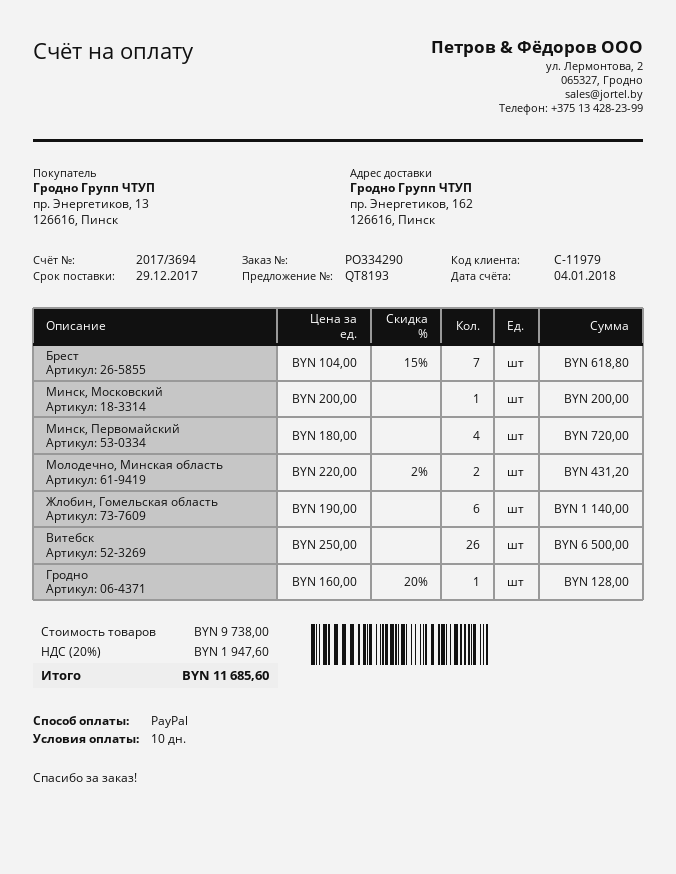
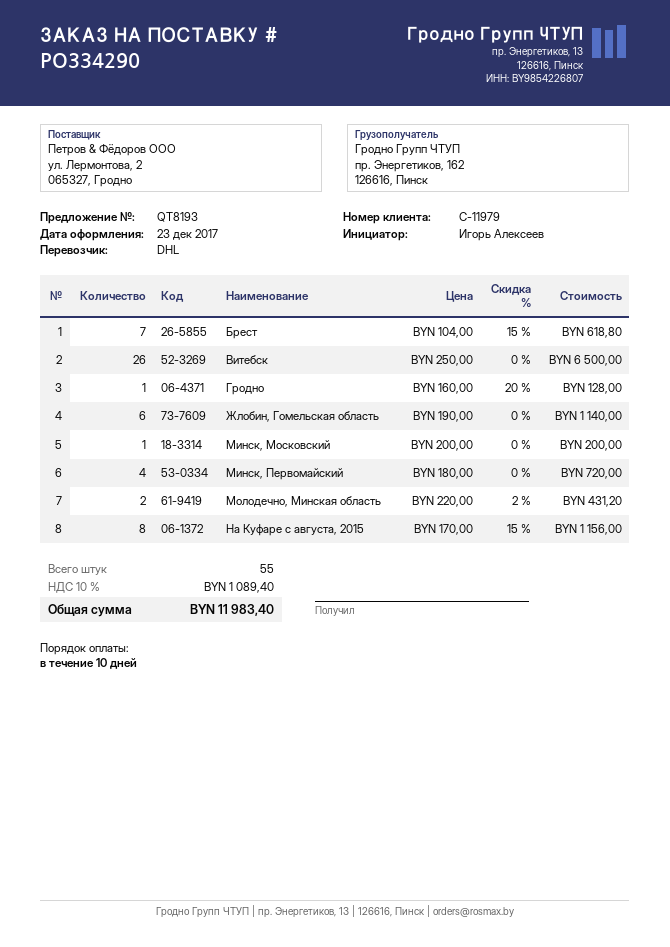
На Куфаре с августа, 2015: none -> 8 x 170.00 - 15% = 1156.00
tax: 20% = 1947.60 -> 10% = 1089.40
total: 11685.60 -> 11983.40

